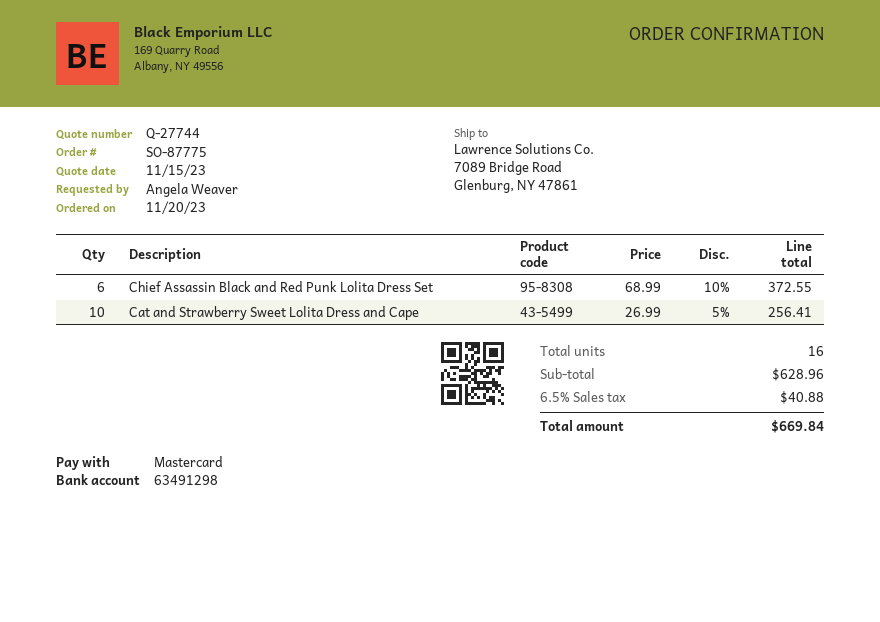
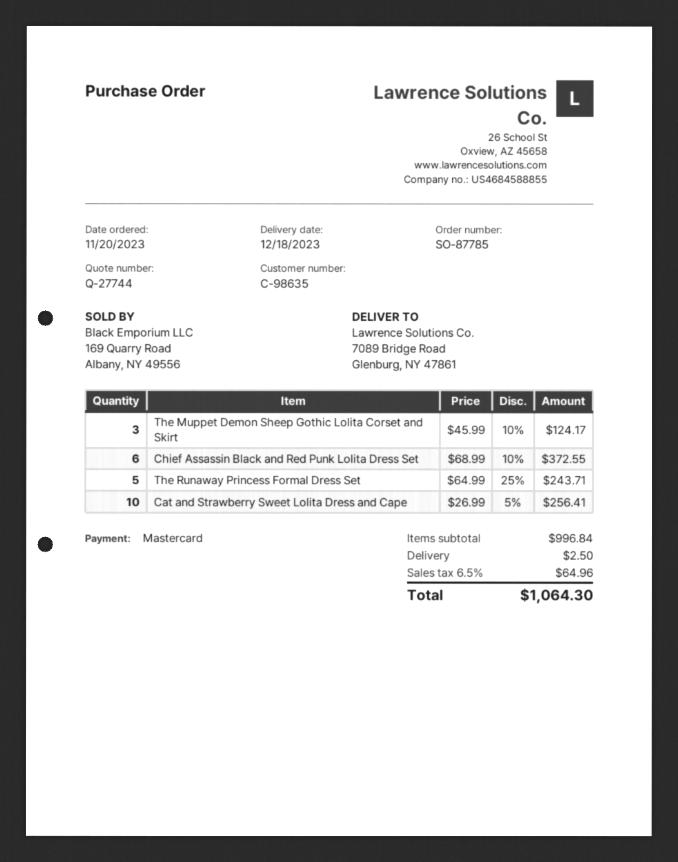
order number: SO-87775 -> SO-87785
The Muppet Demon Sheep Gothic Lolita Corset and Skirt: none -> 3 x 45.99 - 10% = 124.17
The Runaway Princess Formal Dress Set: none -> 5 x 64.99 - 25% = 243.71
subtotal: 628.96 -> 996.84
shipping: none -> 2.50
tax: 6.5% = 40.88 -> 6.5% = 64.96
total: 669.84 -> 1064.30

